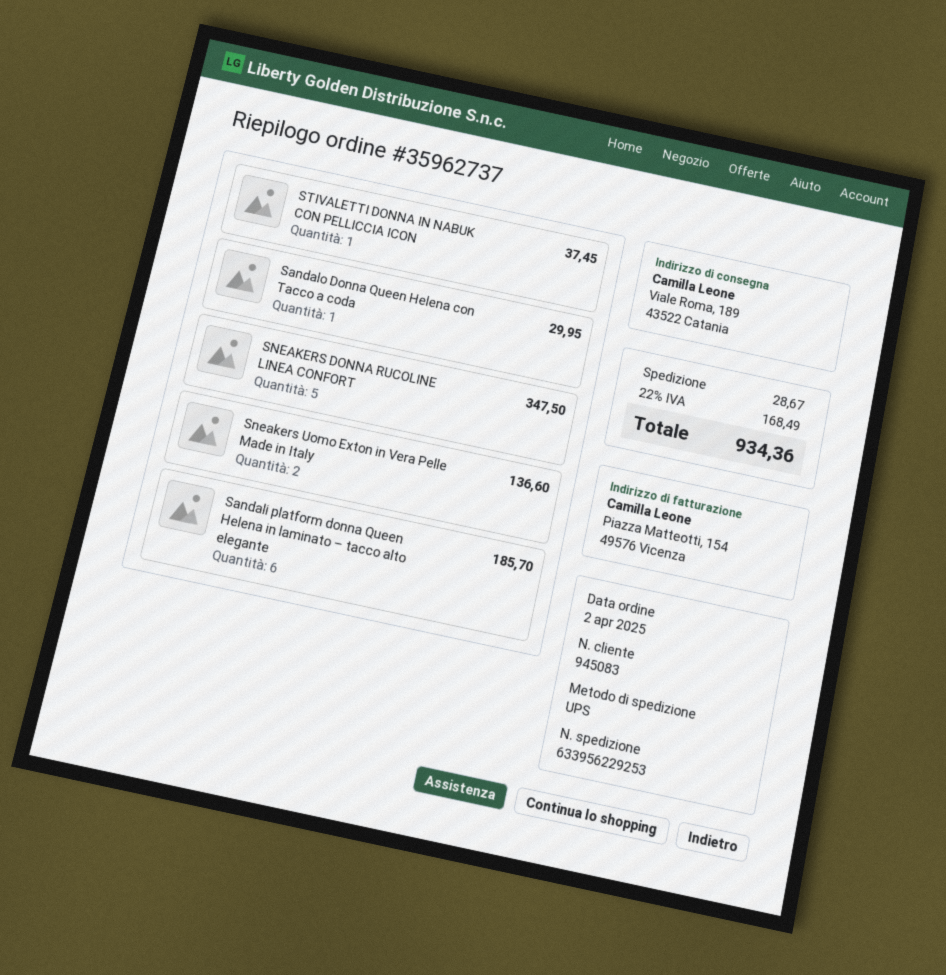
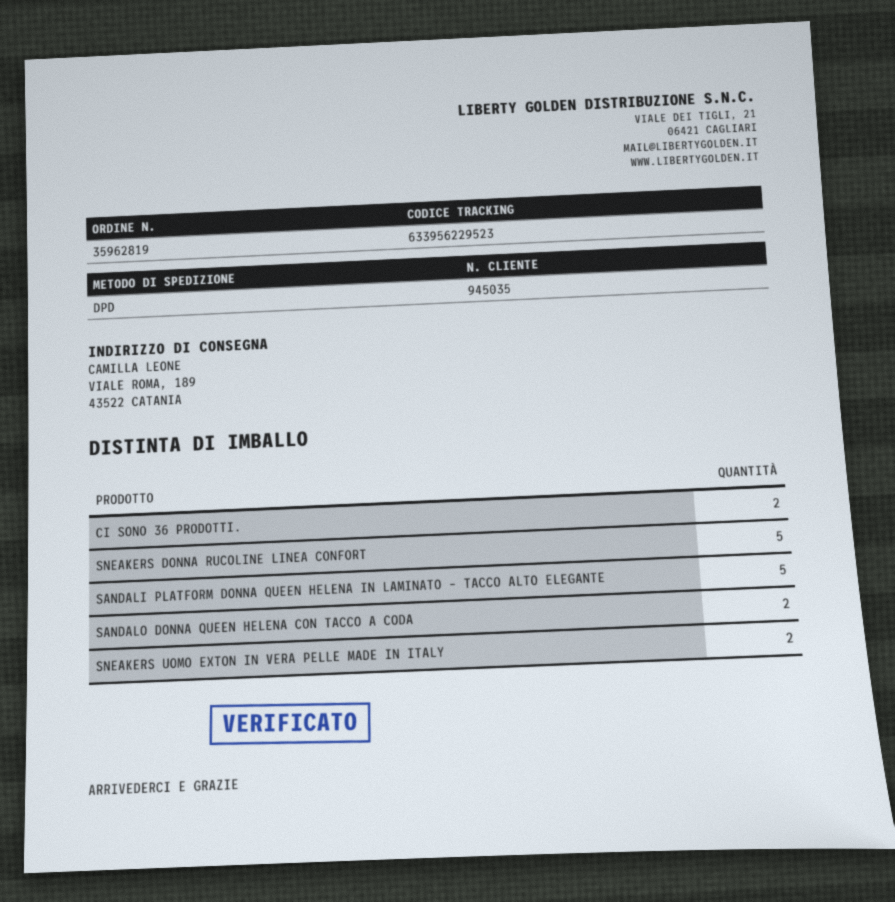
order number: 35962737 -> 35962819
customer number: 945083 -> 945035
shipping method: UPS -> DPD
tracking number: 633956229253 -> 633956229523
STIVALETTI DONNA IN NABUK CON PELLICCIA ICON: 1 -> none
Sandalo Donna Queen Helena con Tacco a coda: 1 -> 2
Sandali platform donna Queen Helena in laminato – tacco alto elegante: 6 -> 5
CI SONO 36 PRODOTTI.: none -> 2

